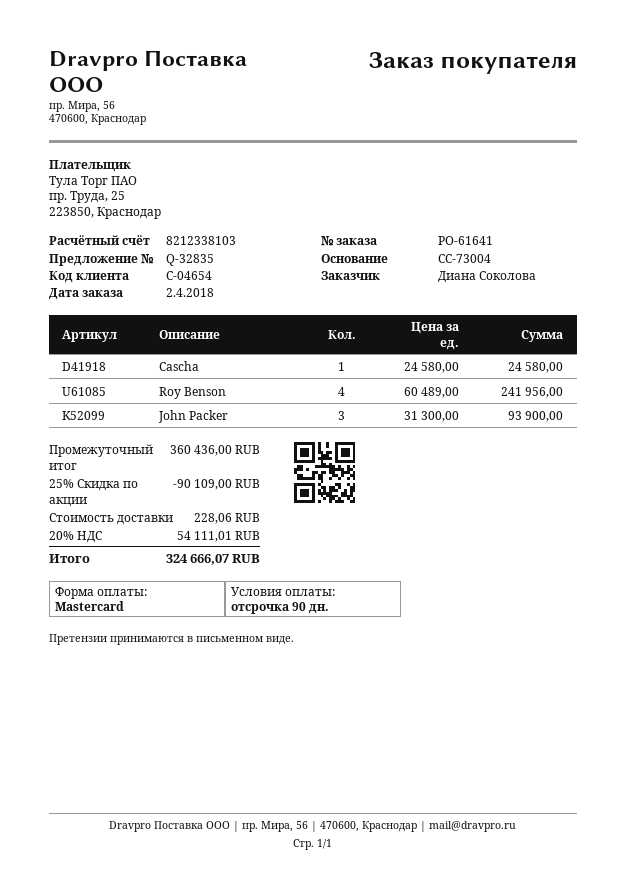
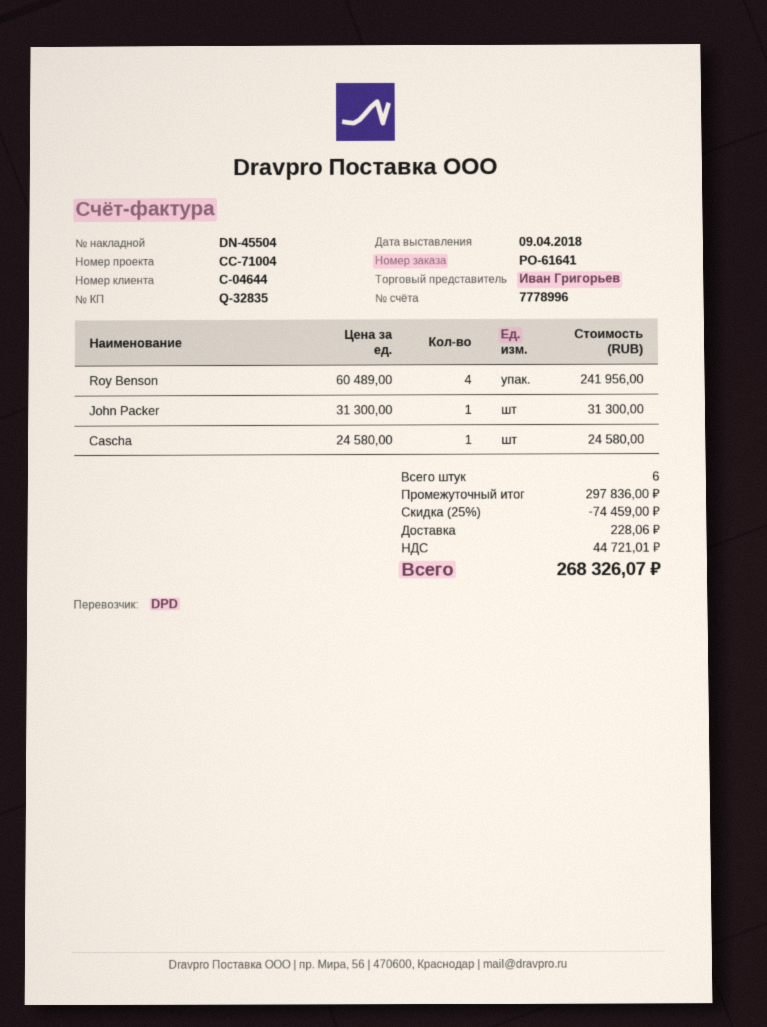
customer number: C-04654 -> C-04644
reference: CC-73004 -> CC-71004
John Packer: 3 x 31300.00 = 93900.00 -> 1 x 31300.00 = 31300.00
subtotal: 360436.00 -> 297836.00
discount: 25% = 90109.00 -> 25% = 74459.00
tax: 54111.01 -> 44721.01
total: 324666.07 -> 268326.07

